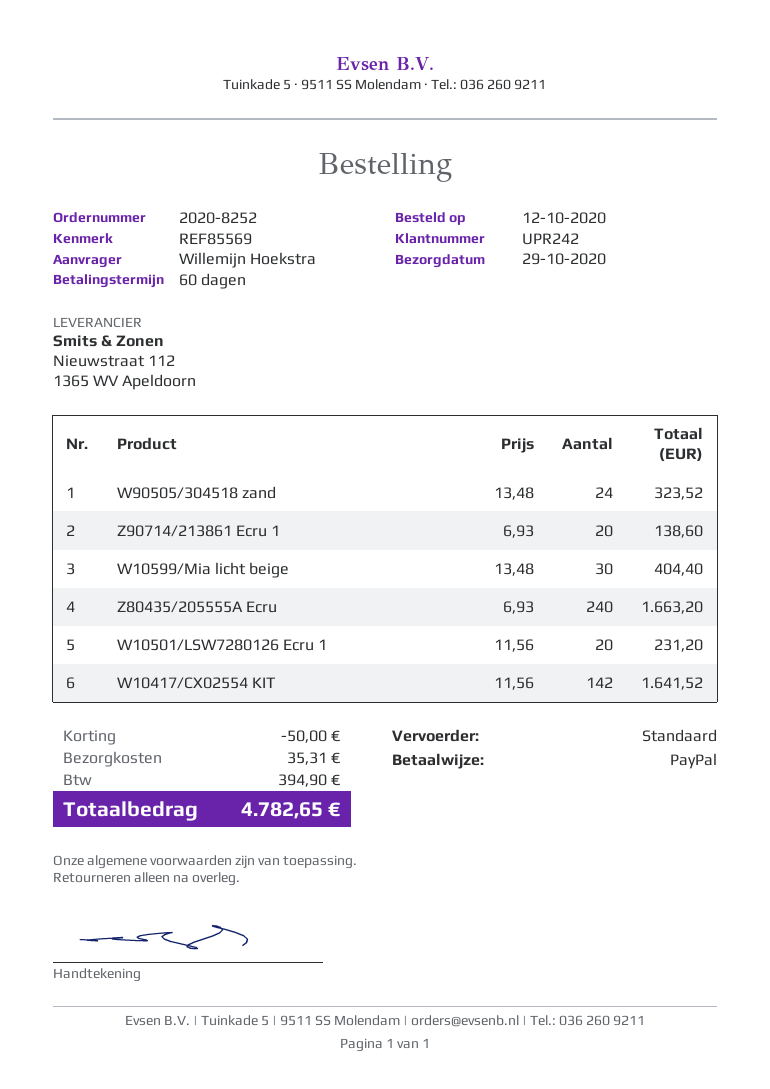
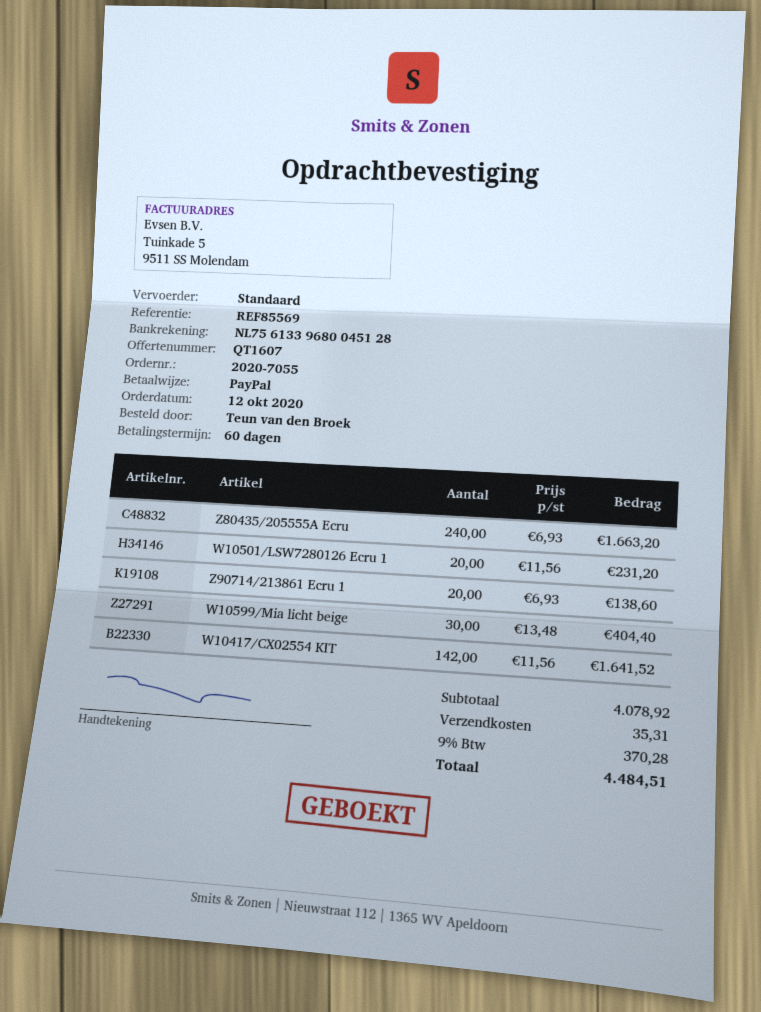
order number: 2020-8252 -> 2020-7055
ordered by: Willemijn Hoekstra -> Teun van den Broek
W90505/304518 zand: 24 x 13.48 = 323.52 -> none
discount: 50.00 -> none
tax: 394.90 -> 370.28
total: 4782.65 -> 4484.51

